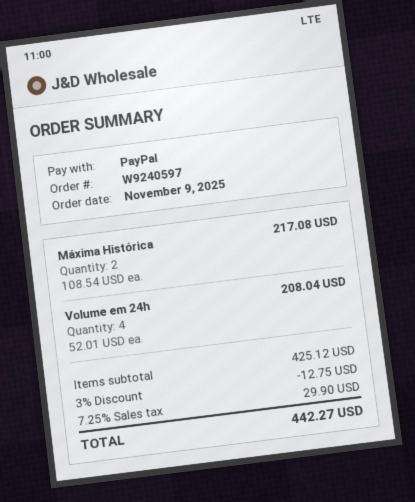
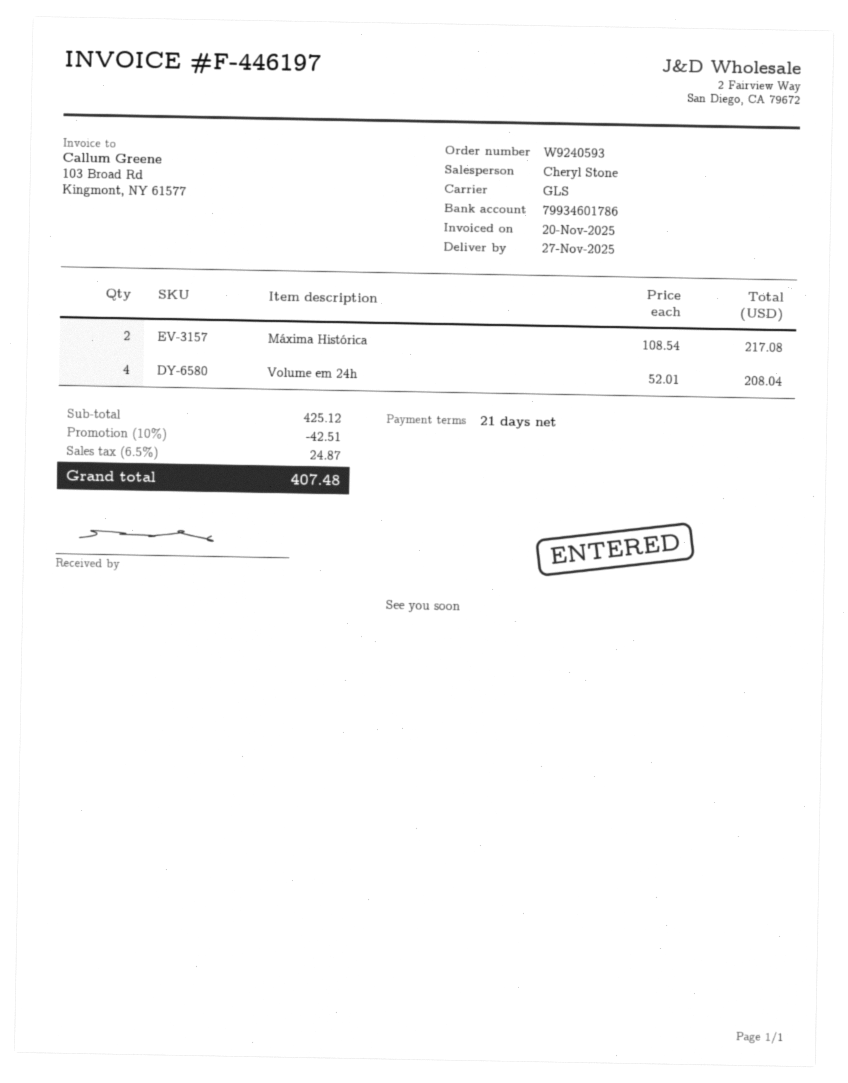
order number: W9240597 -> W9240593
discount: 3% = 12.75 -> 10% = 42.51
tax: 7.25% = 29.90 -> 6.5% = 24.87
total: 442.27 -> 407.48

